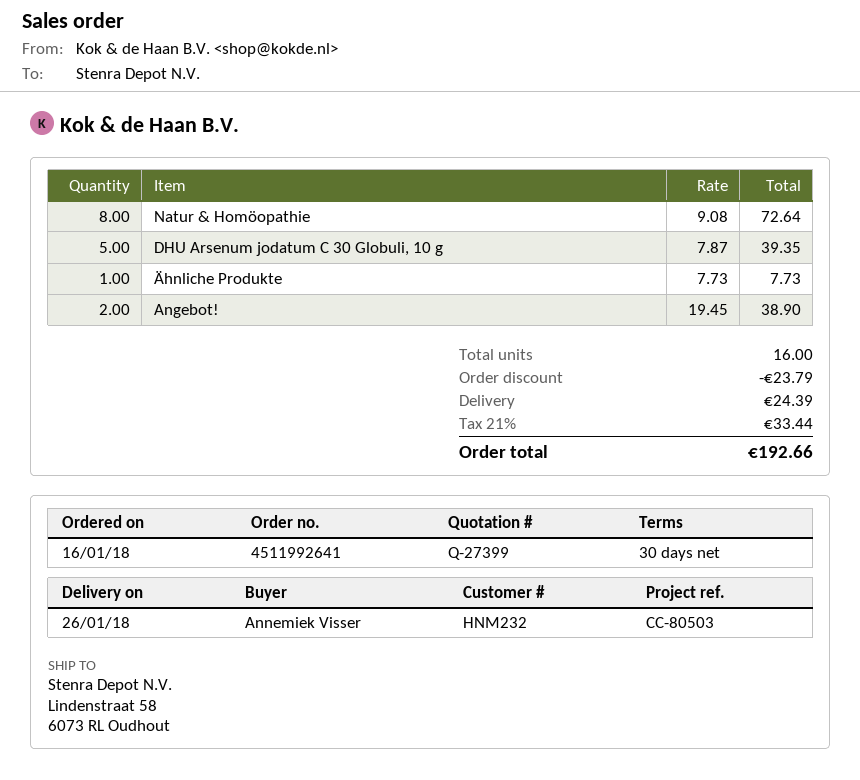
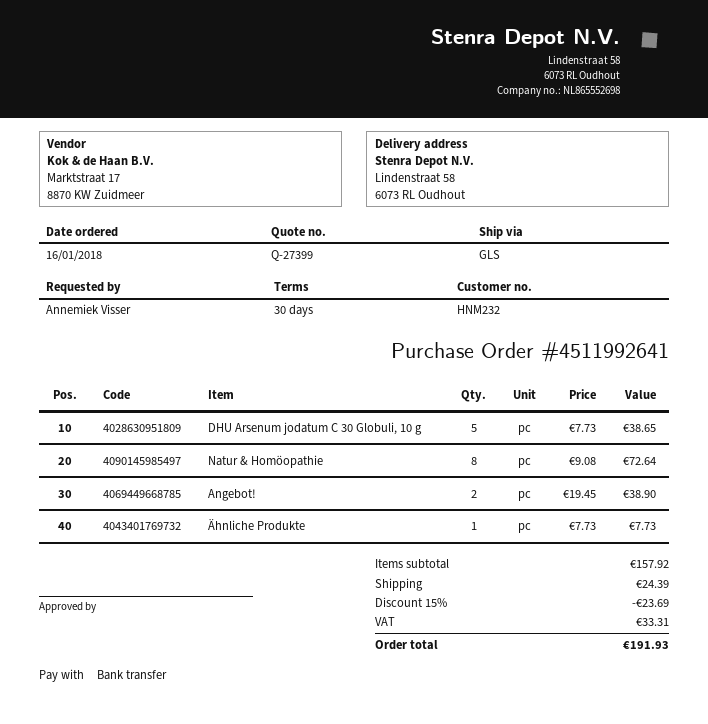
DHU Arsenum jodatum C 30 Globuli, 10 g: 5 x 7.87 = 39.35 -> 5 x 7.73 = 38.65
discount: 23.79 -> 23.69
tax: 33.44 -> 33.31
total: 192.66 -> 191.93

